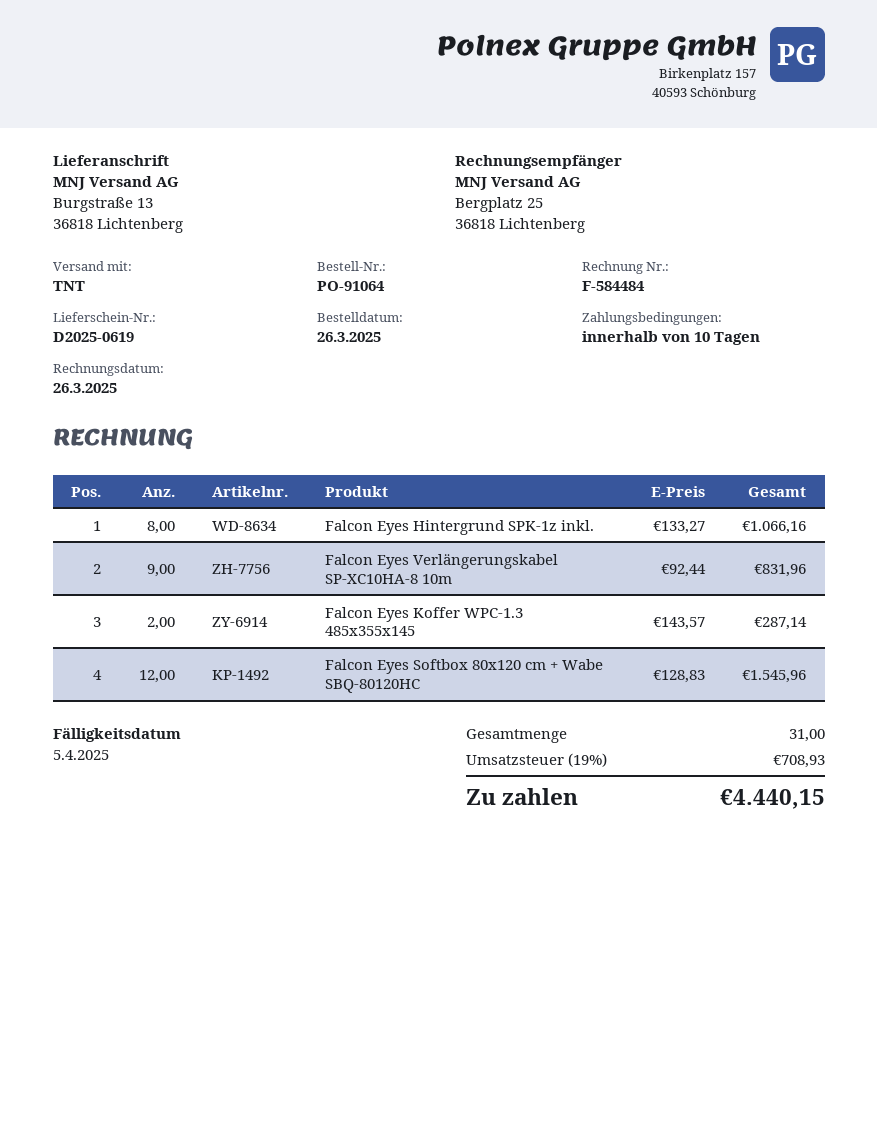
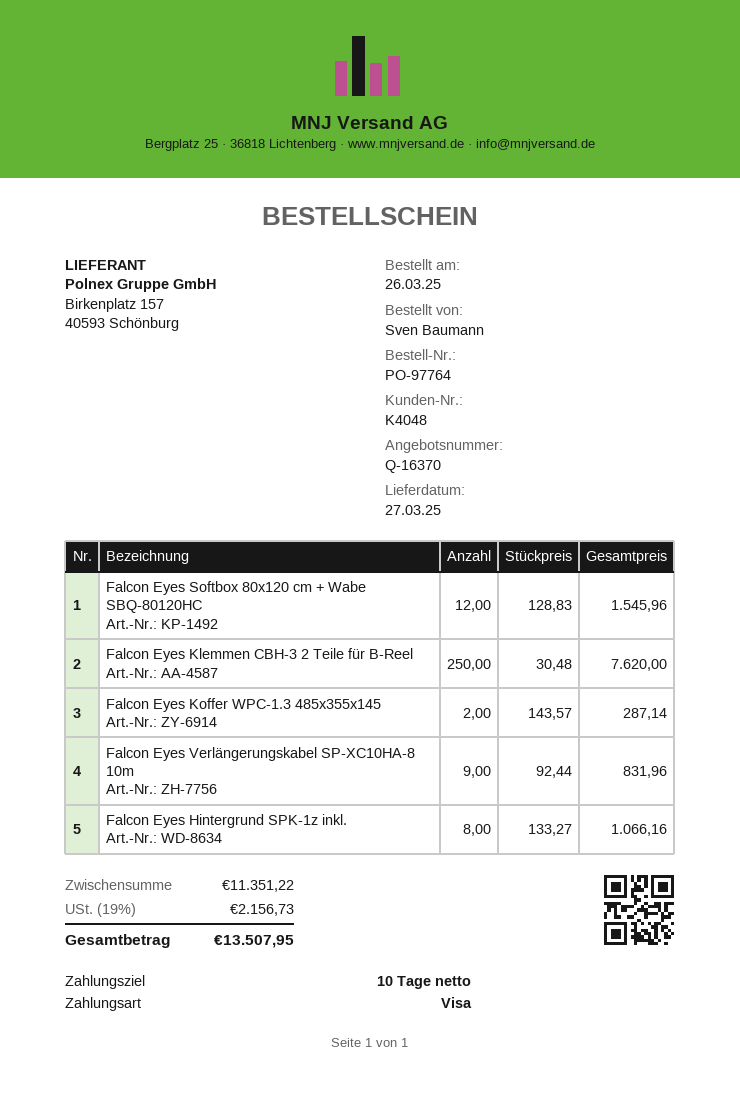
order number: PO-91064 -> PO-97764
Falcon Eyes Klemmen CBH-3 2 Teile für B-Reel: none -> 250 x 30.48 = 7620.00
tax: 19% = 708.93 -> 19% = 2156.73
total: 4440.15 -> 13507.95

